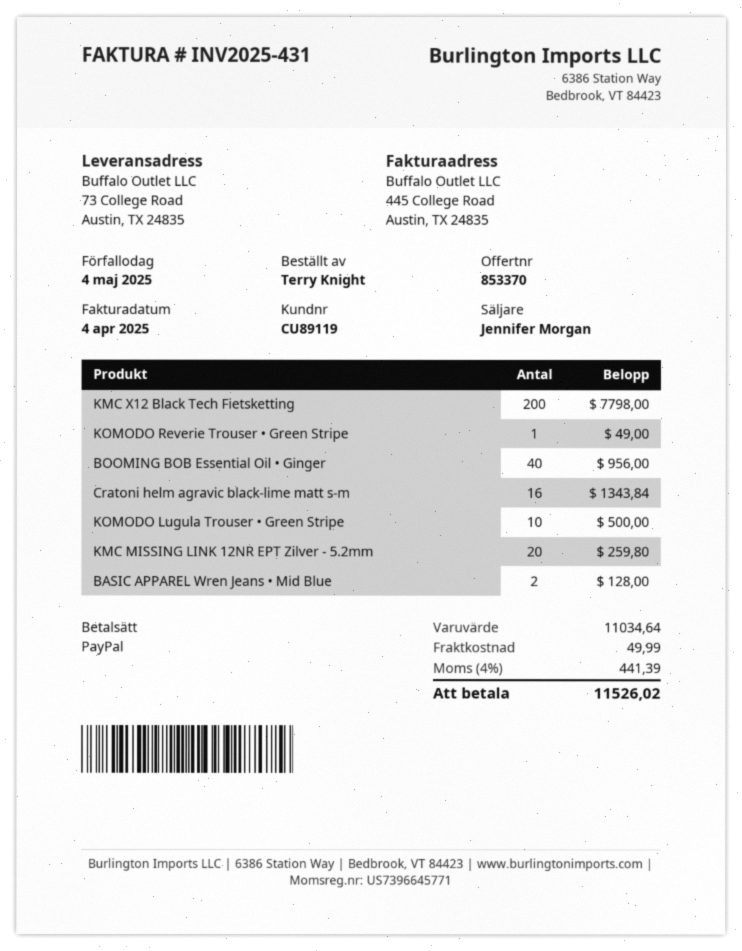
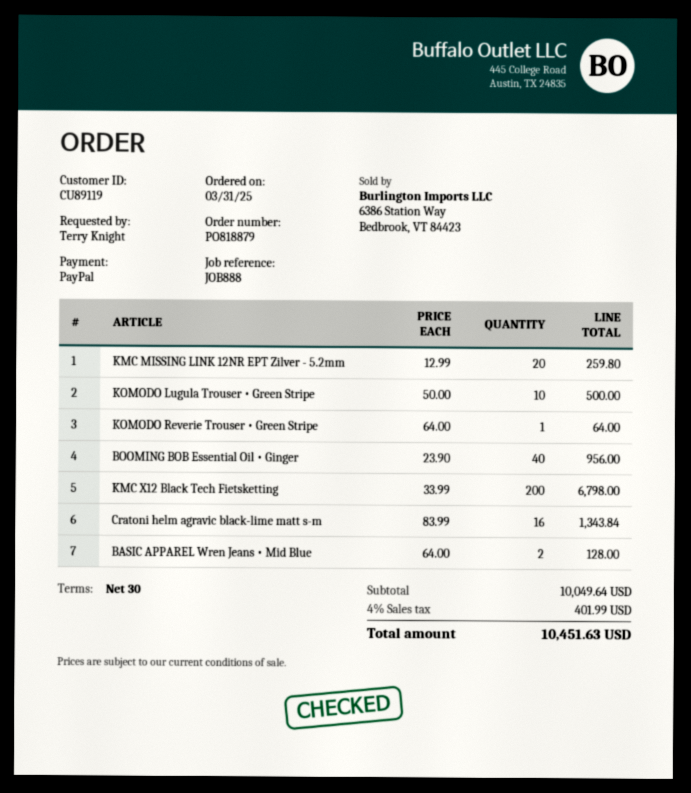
KMC X12 Black Tech Fietsketting: 200 for 7798.00 -> 200 for 6798.00
KOMODO Reverie Trouser • Green Stripe: 1 for 49.00 -> 1 for 64.00
subtotal: 11034.64 -> 10049.64
shipping: 49.99 -> none
tax: 4% = 441.39 -> 4% = 401.99
total: 11526.02 -> 10451.63

